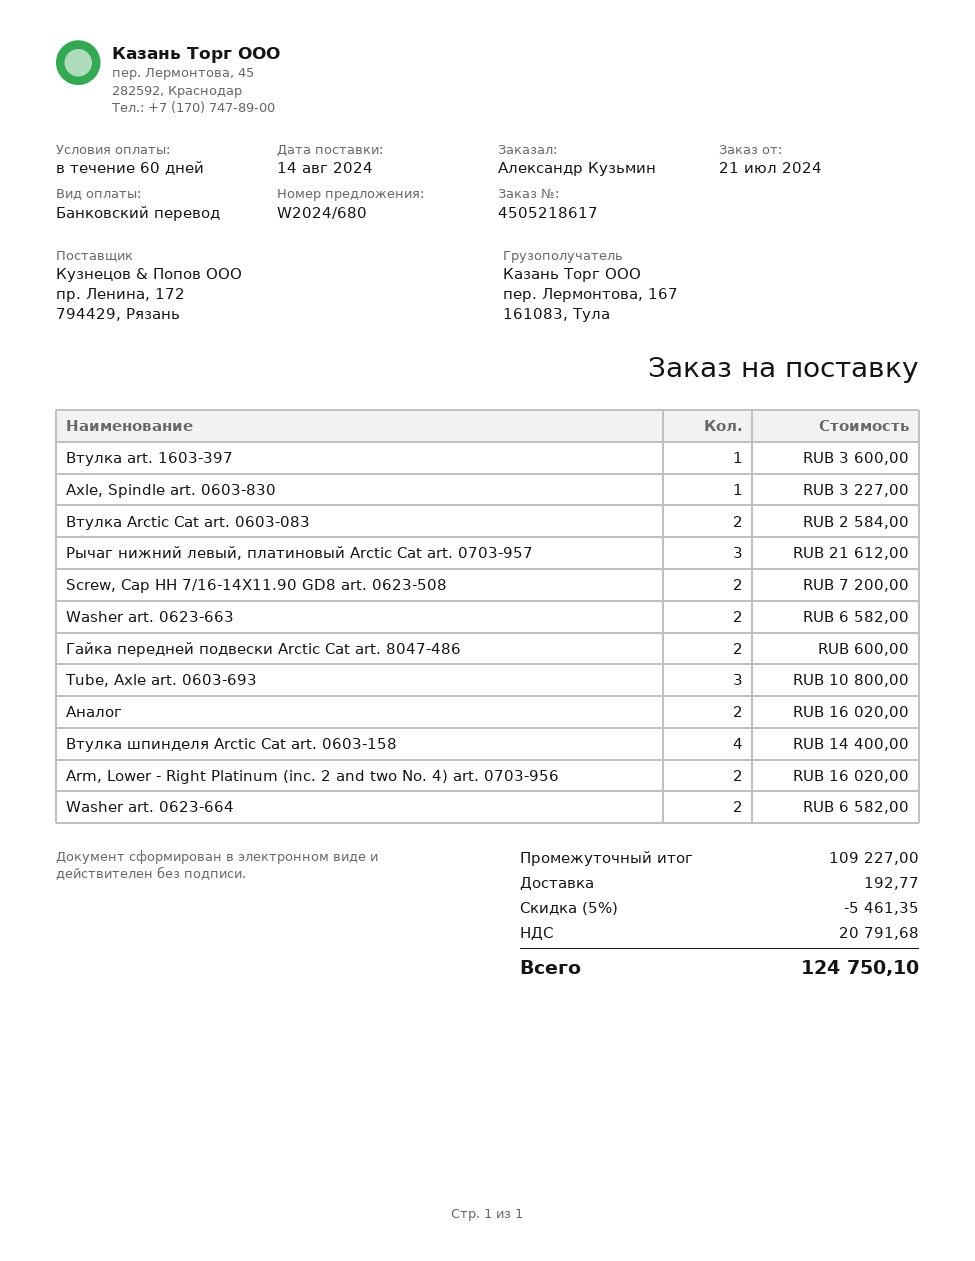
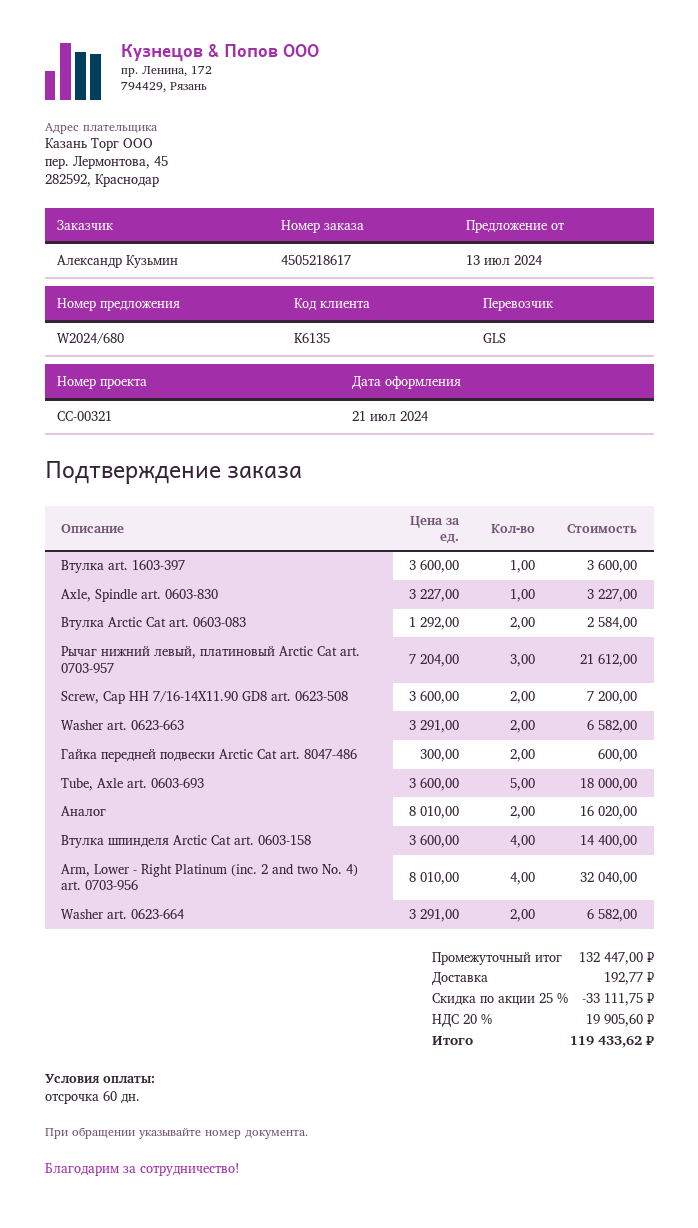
Tube, Axle art. 0603-693: 3 for 10800.00 -> 5 for 18000.00
Arm, Lower - Right Platinum (inc. 2 and two No. 4) art. 0703-956: 2 for 16020.00 -> 4 for 32040.00
subtotal: 109227.00 -> 132447.00
discount: 5% = 5461.35 -> 25% = 33111.75
tax: 20791.68 -> 19905.60
total: 124750.10 -> 119433.62

